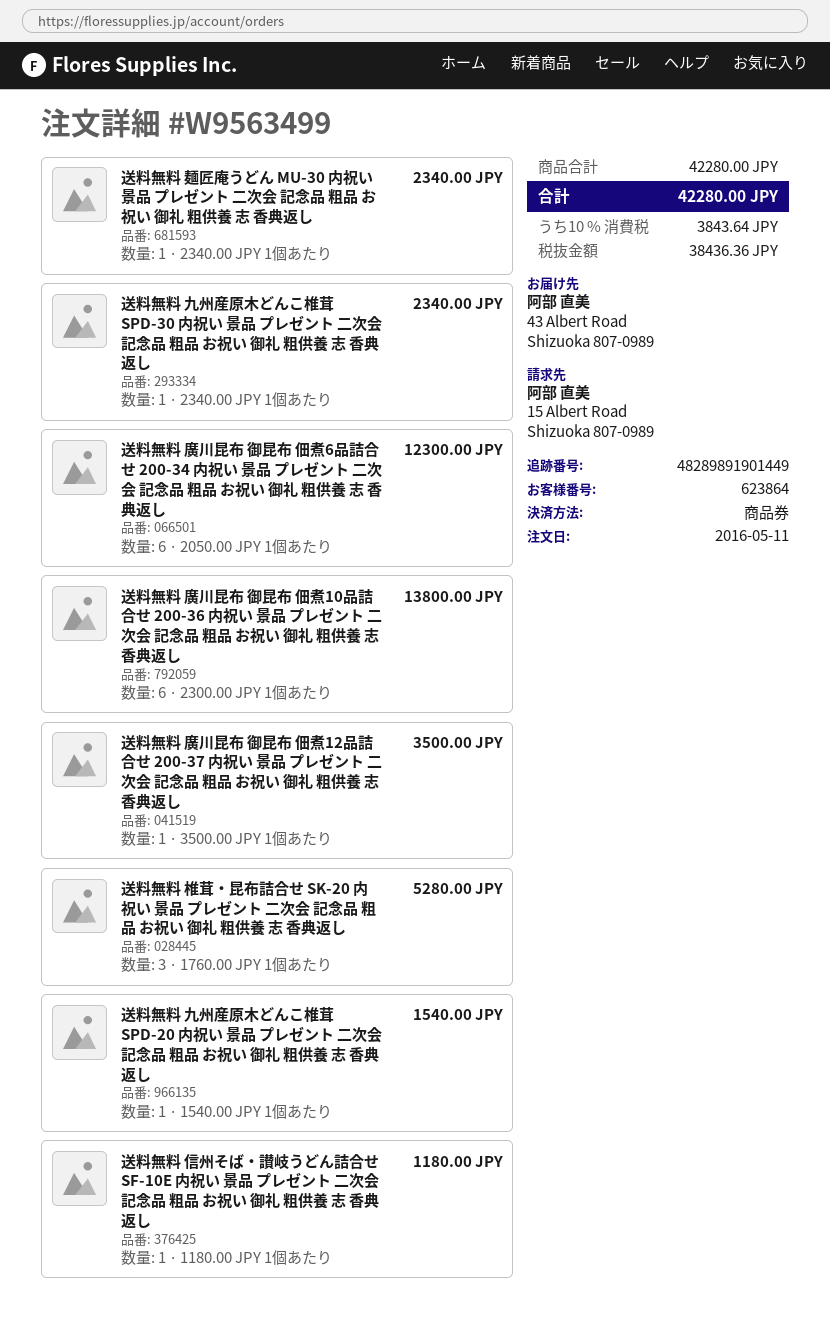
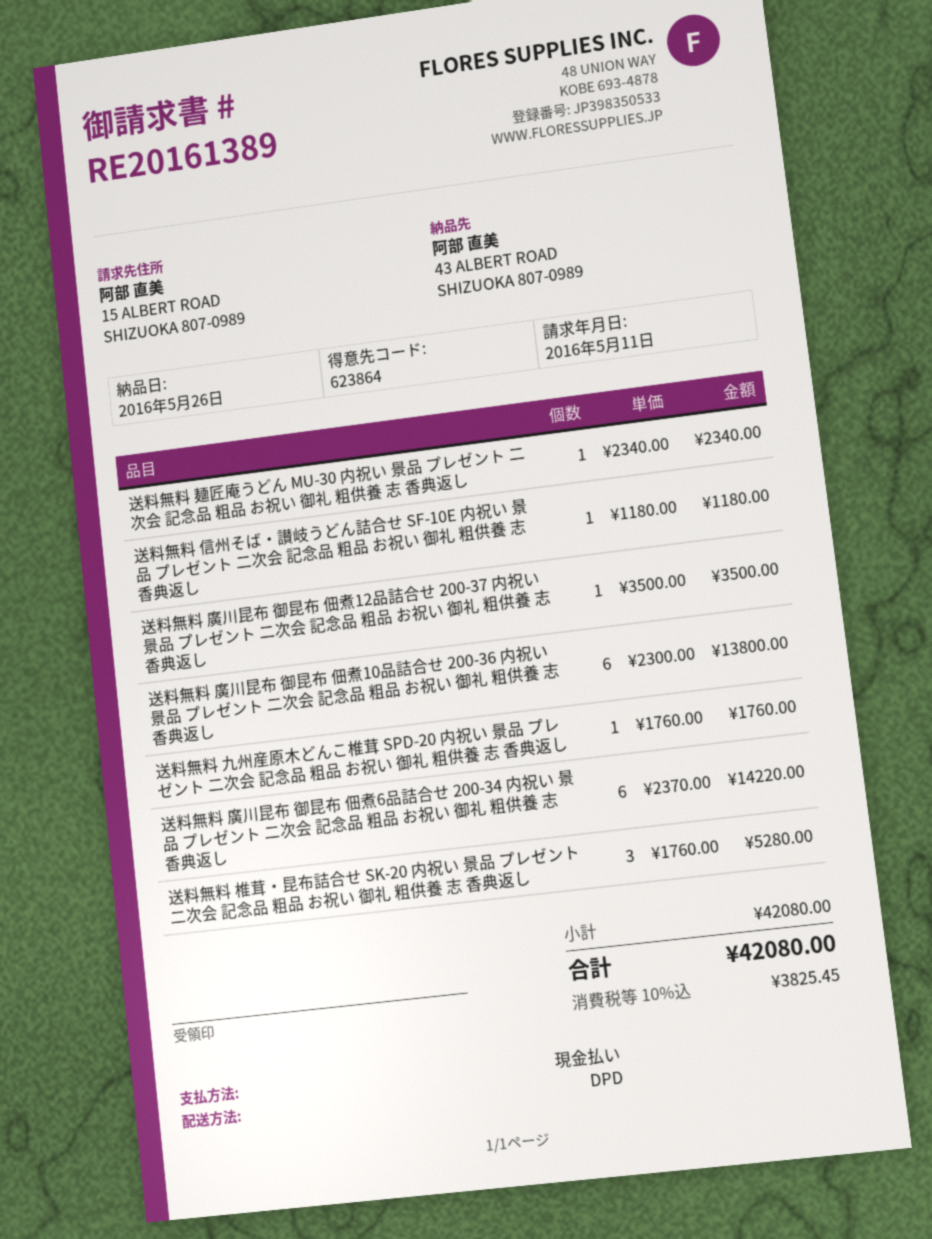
payment method: gift card -> cash
送料無料 九州産原木どんこ椎茸 SPD-30 内祝い 景品 プレゼント 二次会 記念品 粗品 お祝い 御礼 粗供養 志 香典返し: 1 x 2340.00 = 2340.00 -> none
送料無料 廣川昆布 御昆布 佃煮6品詰合せ 200-34 内祝い 景品 プレゼント 二次会 記念品 粗品 お祝い 御礼 粗供養 志 香典返し: 6 x 2050.00 = 12300.00 -> 6 x 2370.00 = 14220.00
送料無料 九州産原木どんこ椎茸 SPD-20 内祝い 景品 プレゼント 二次会 記念品 粗品 お祝い 御礼 粗供養 志 香典返し: 1 x 1540.00 = 1540.00 -> 1 x 1760.00 = 1760.00
subtotal: 42280.00 -> 42080.00
tax: 10% = 3843.64 -> 10% = 3825.45
total: 42280.00 -> 42080.00

